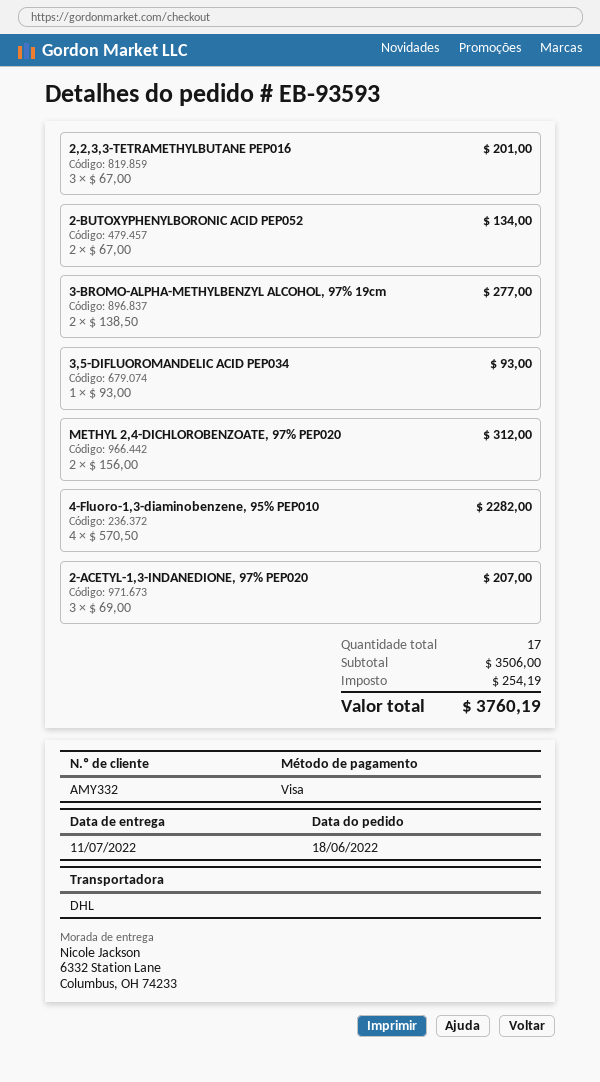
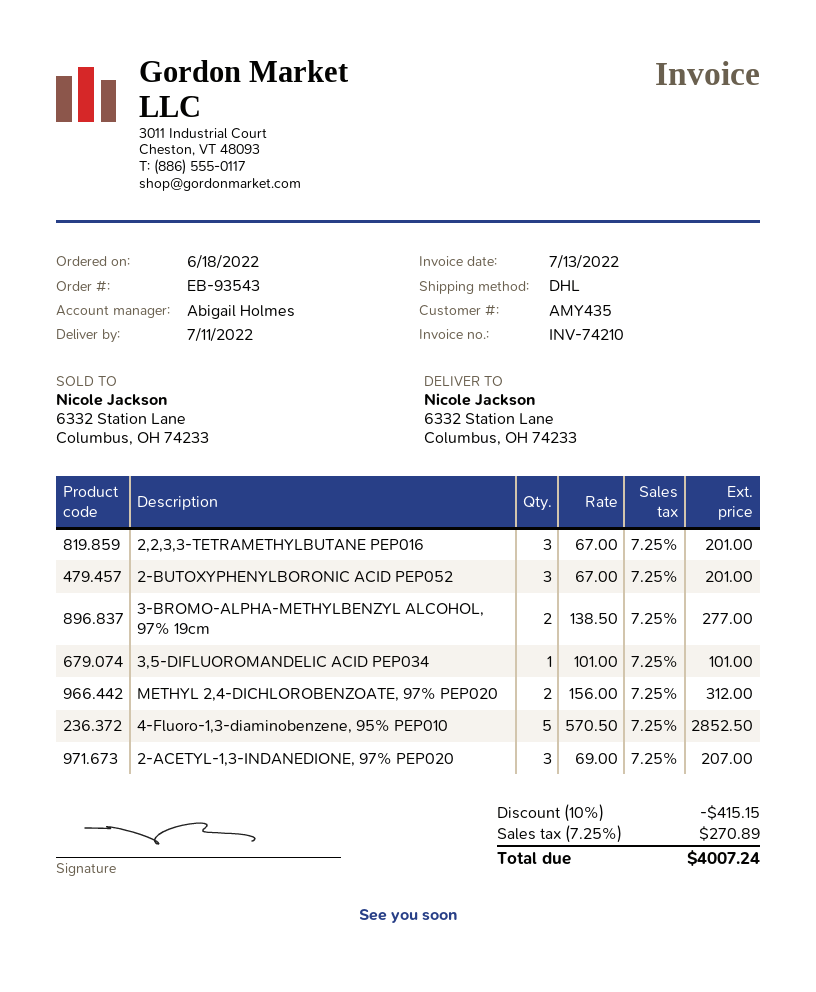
order number: EB-93593 -> EB-93543
customer number: AMY332 -> AMY435
2-BUTOXYPHENYLBORONIC ACID PEP052: 2 x 67.00 = 134.00 -> 3 x 67.00 = 201.00
3,5-DIFLUOROMANDELIC ACID PEP034: 1 x 93.00 = 93.00 -> 1 x 101.00 = 101.00
4-Fluoro-1,3-diaminobenzene, 95% PEP010: 4 x 570.50 = 2282.00 -> 5 x 570.50 = 2852.50
discount: none -> 10% = 415.15
tax: 254.19 -> 270.89
total: 3760.19 -> 4007.24

